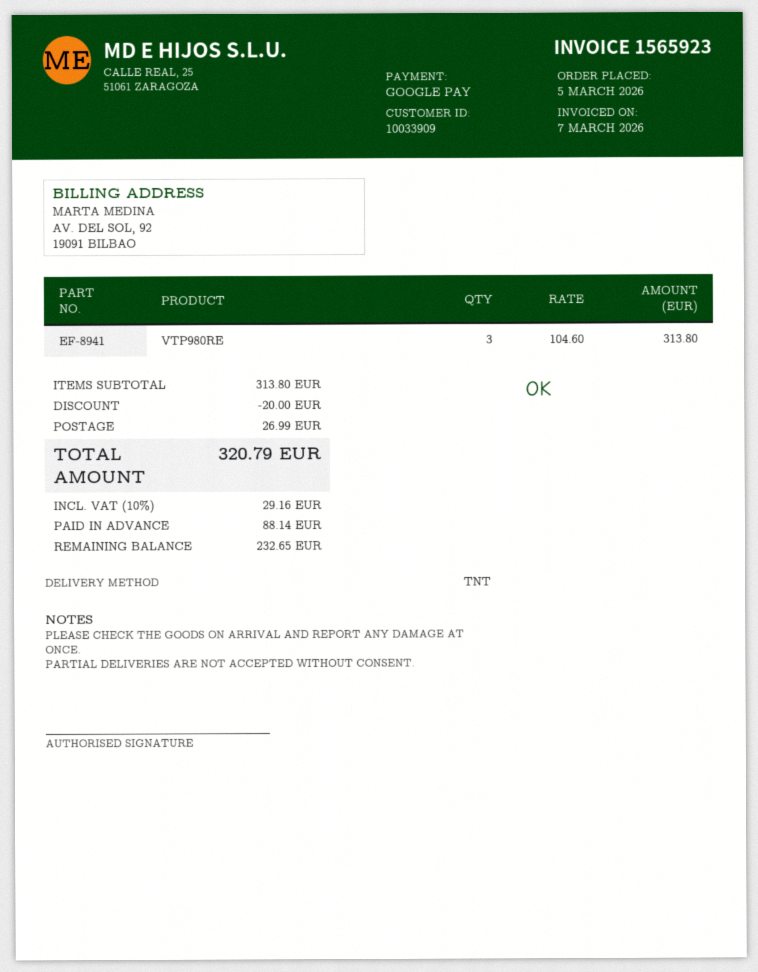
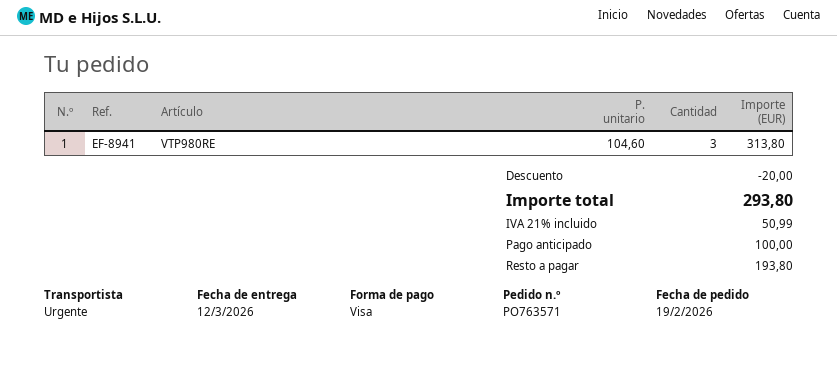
order date: 2026-03-05 -> 2026-02-19
payment method: Google Pay -> Visa
shipping method: TNT -> express
shipping: 26.99 -> none
tax: 10% = 29.16 -> 21% = 50.99
total: 320.79 -> 293.80
deposit: 88.14 -> 100.00
balance: 232.65 -> 193.80

